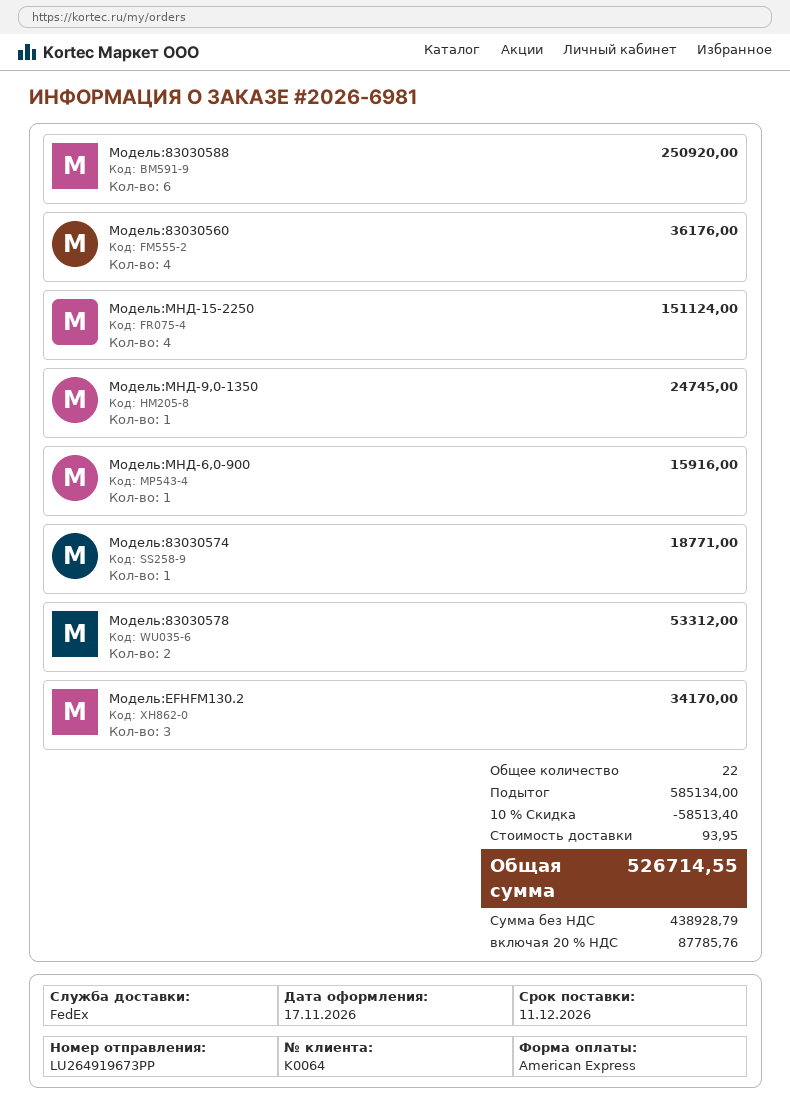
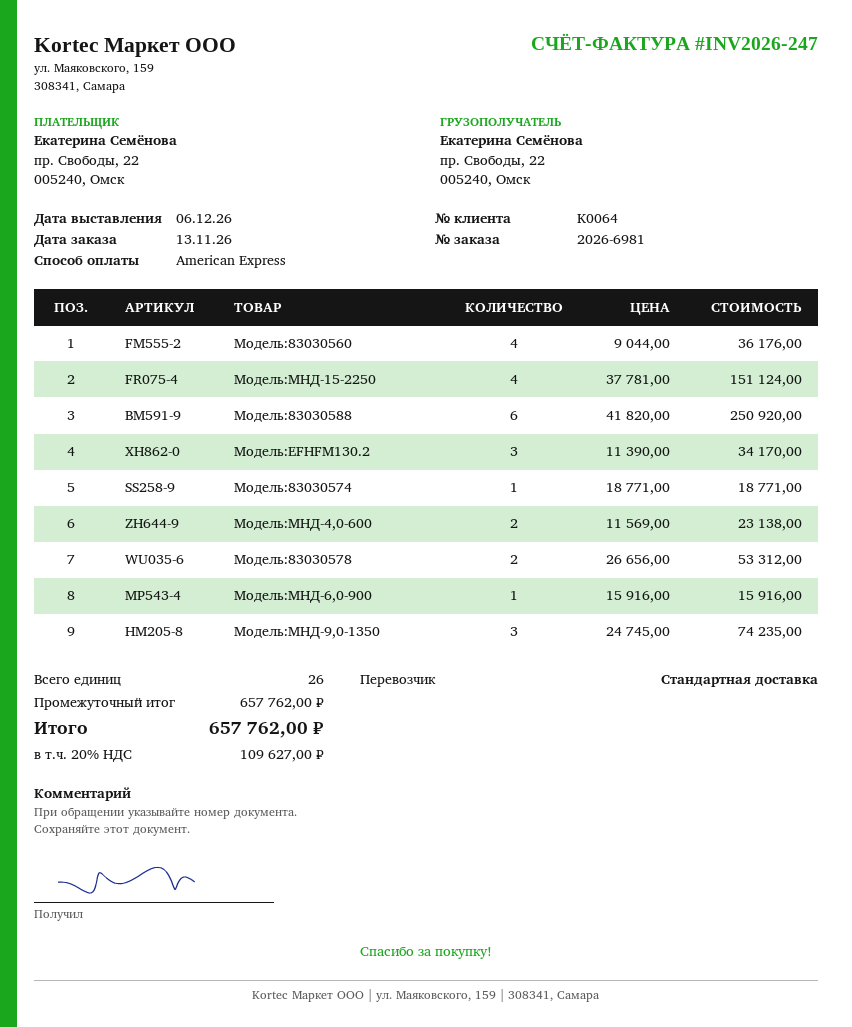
order date: 2026-11-17 -> 2026-11-13
shipping method: FedEx -> standard
Модель:МНД-9,0-1350: 1 for 24745.00 -> 3 for 74235.00
Модель:МНД-4,0-600: none -> 2 for 23138.00
total quantity: 22 -> 26
subtotal: 585134.00 -> 657762.00
discount: 10% = 58513.40 -> none
shipping: 93.95 -> none
tax: 20% = 87785.76 -> 20% = 109627.00
total: 526714.55 -> 657762.00

